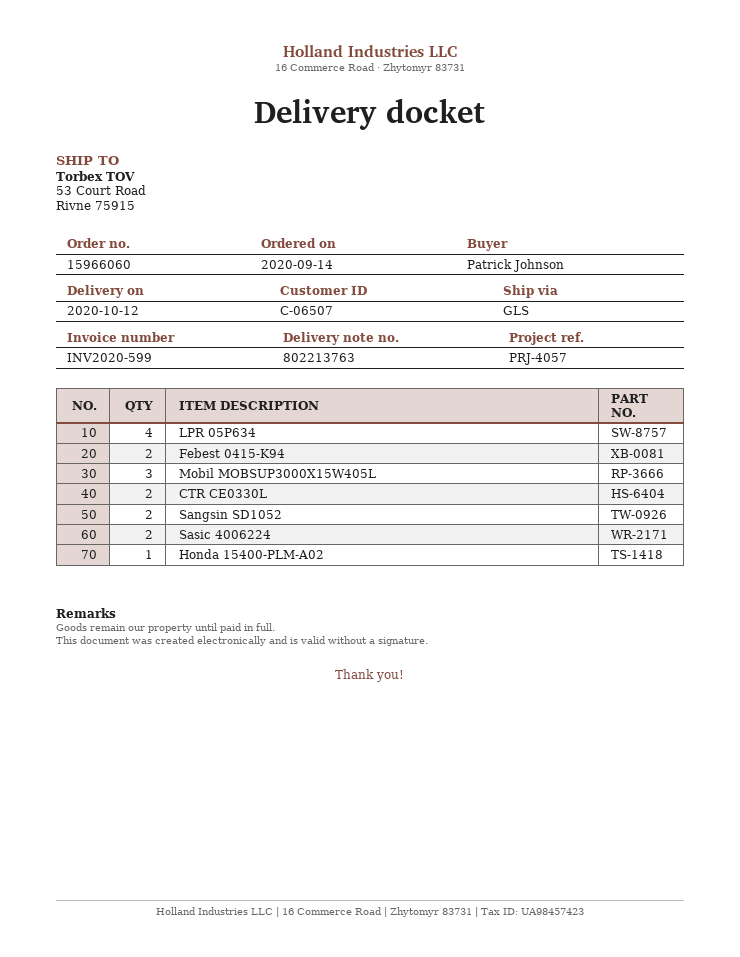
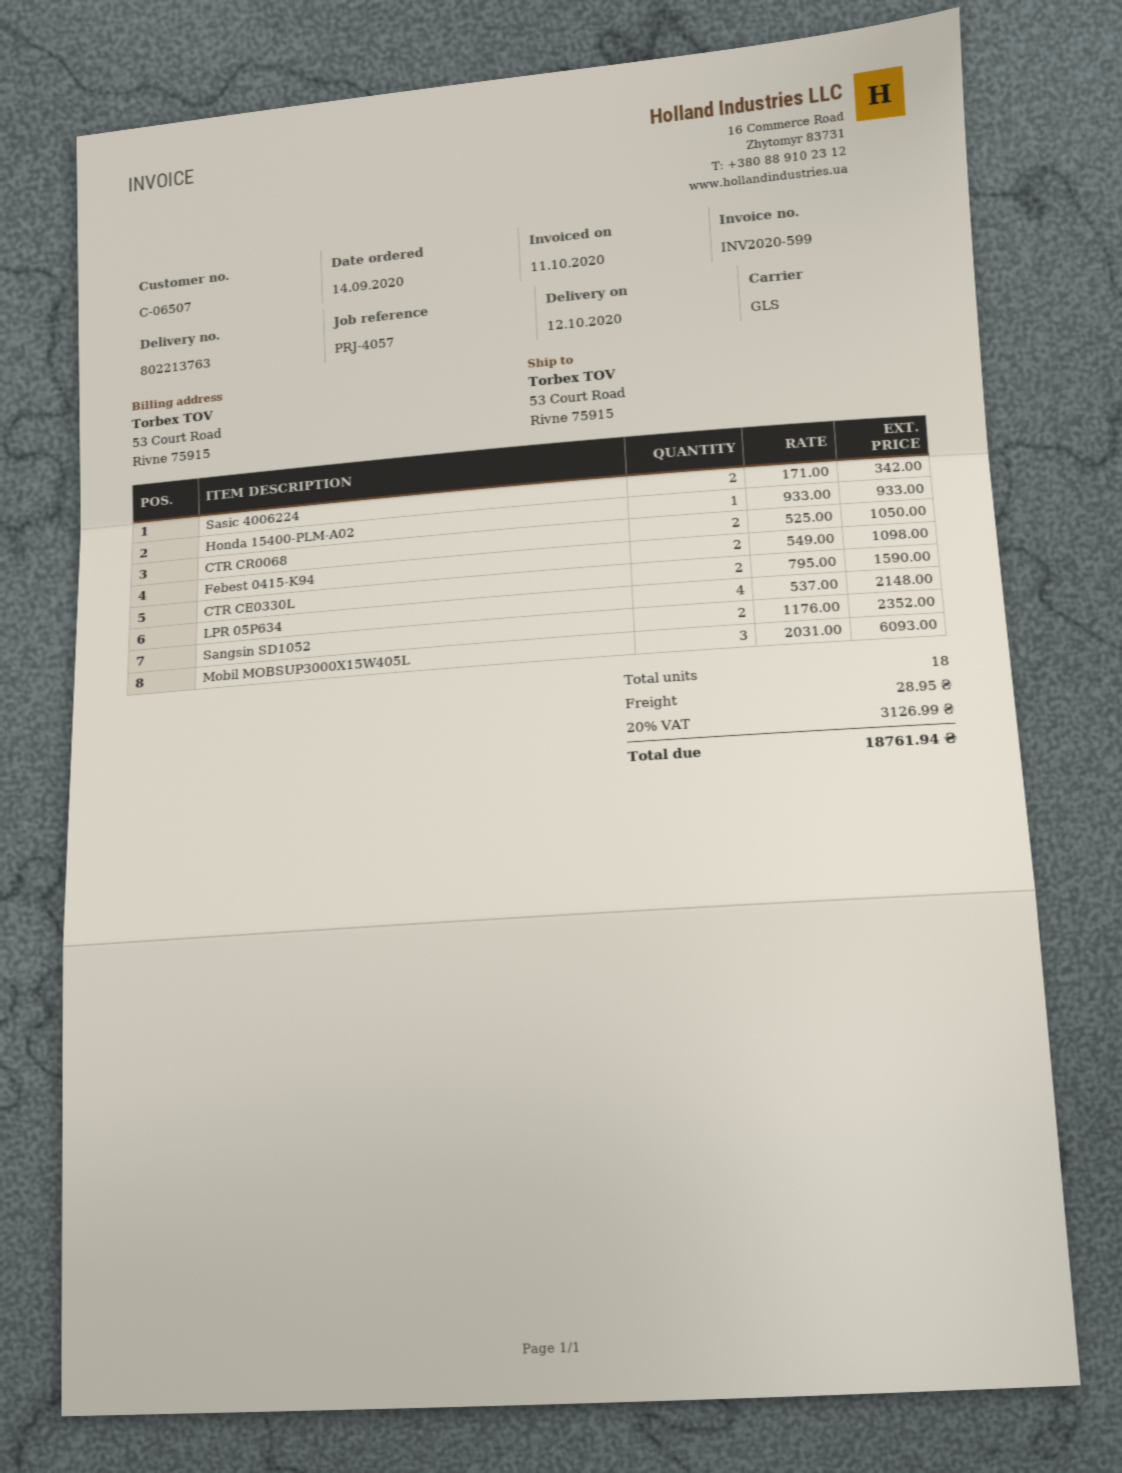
CTR CR0068: none -> 2

